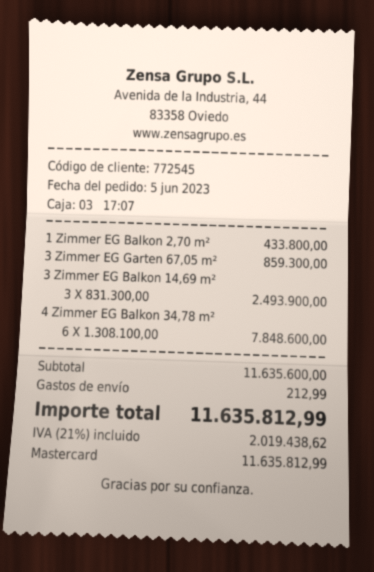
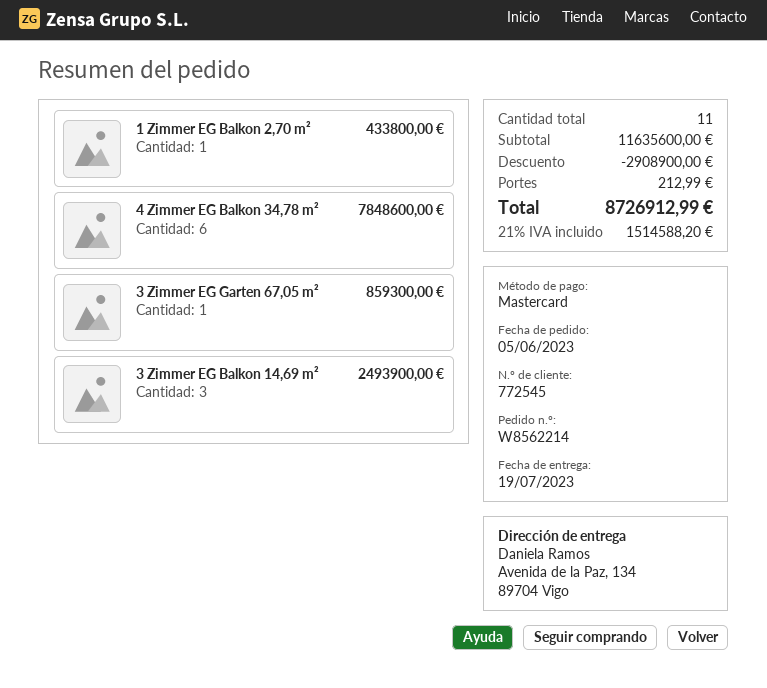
discount: none -> 2908900.00
tax: 21% = 2019438.62 -> 21% = 1514588.20
total: 11635812.99 -> 8726912.99

